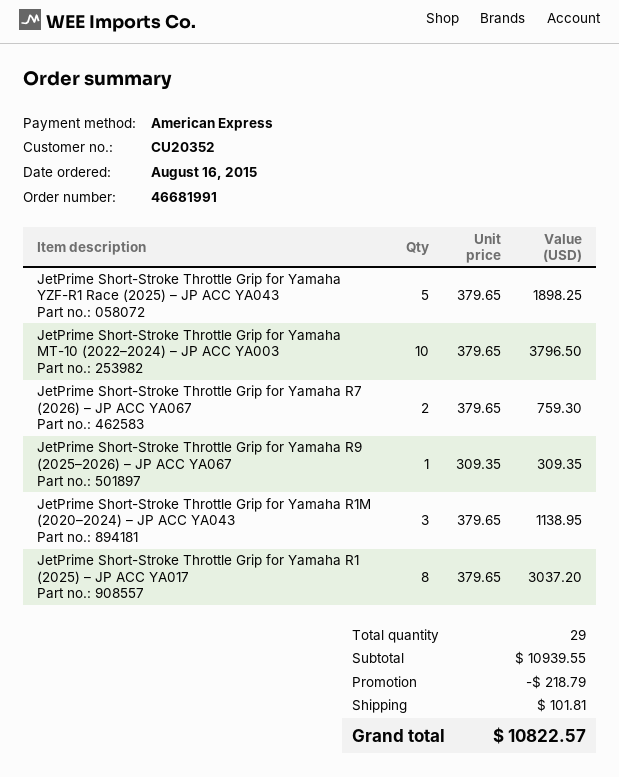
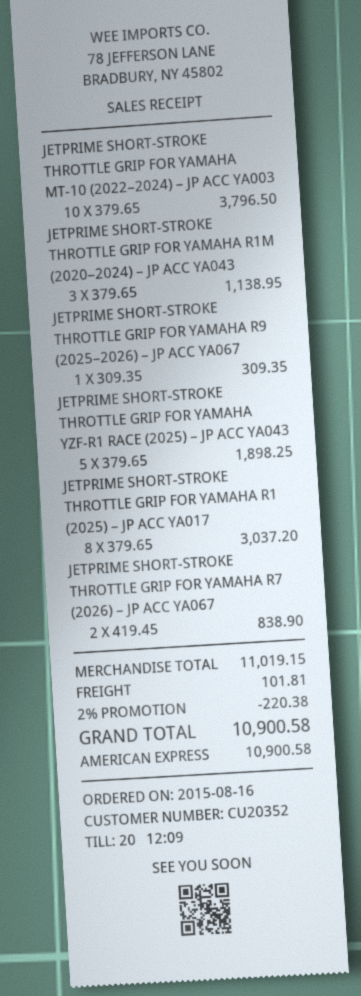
JetPrime Short-Stroke Throttle Grip for Yamaha R7 (2026) – JP ACC YA067: 2 x 379.65 = 759.30 -> 2 x 419.45 = 838.90
subtotal: 10939.55 -> 11019.15
discount: 218.79 -> 220.38
total: 10822.57 -> 10900.58

